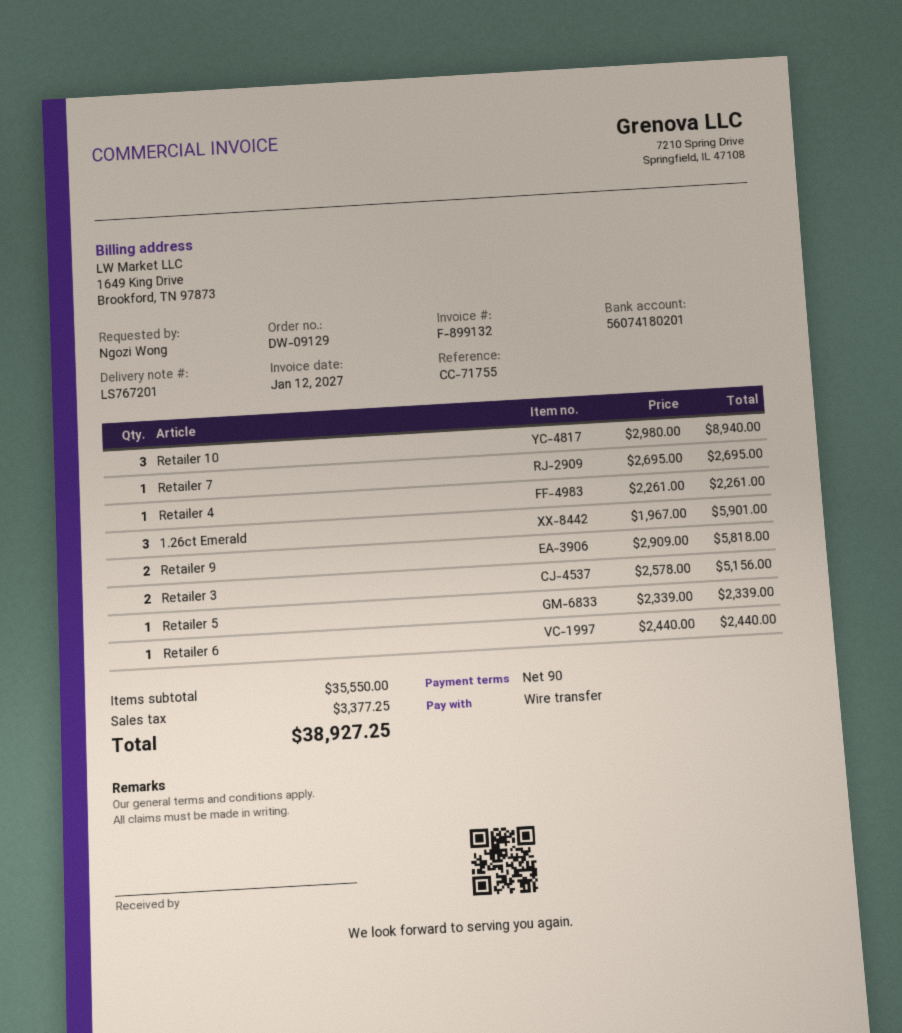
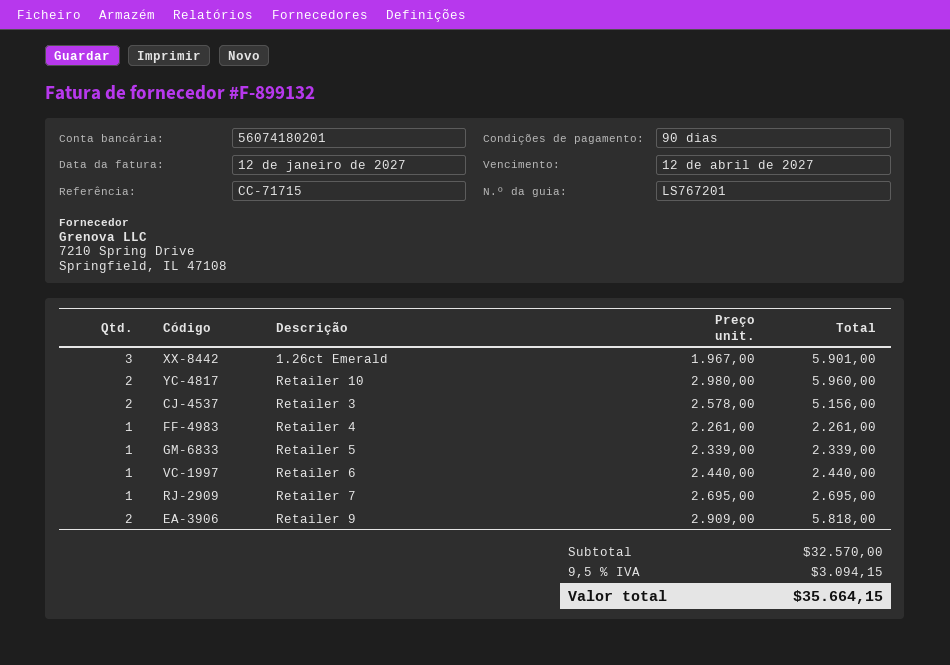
reference: CC-71755 -> CC-71715
Retailer 10: 3 x 2980.00 = 8940.00 -> 2 x 2980.00 = 5960.00
subtotal: 35550.00 -> 32570.00
tax: 3377.25 -> 3094.15
total: 38927.25 -> 35664.15

